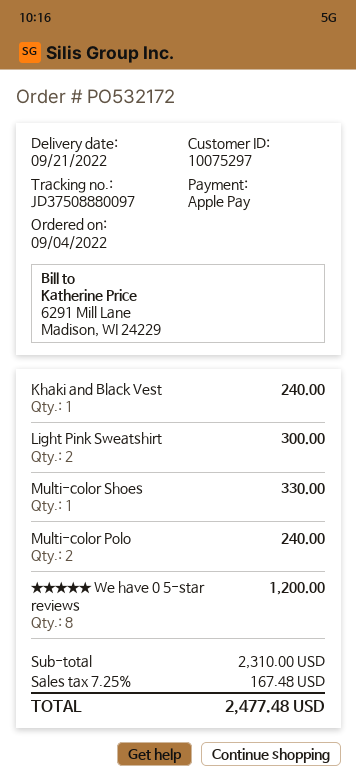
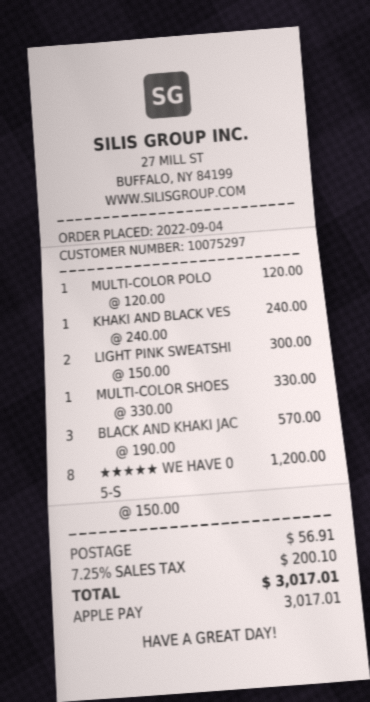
Multi-color Polo: 2 for 240.00 -> 1 for 120.00
BLACK AND KHAKI JAC: none -> 3 for 570.00
shipping: none -> 56.91
tax: 7.25% = 167.48 -> 7.25% = 200.10
total: 2477.48 -> 3017.01

